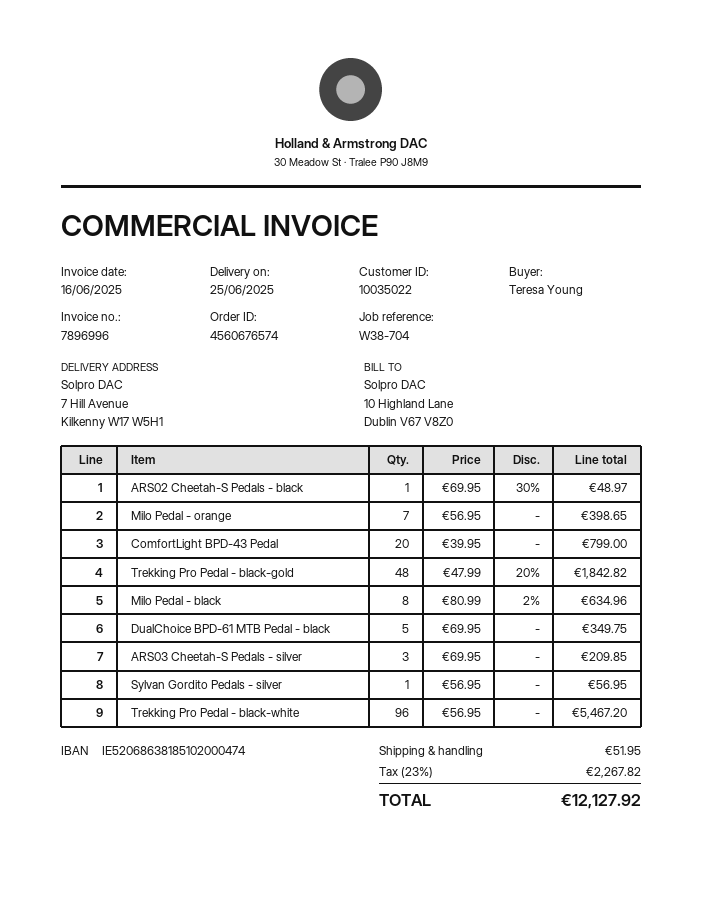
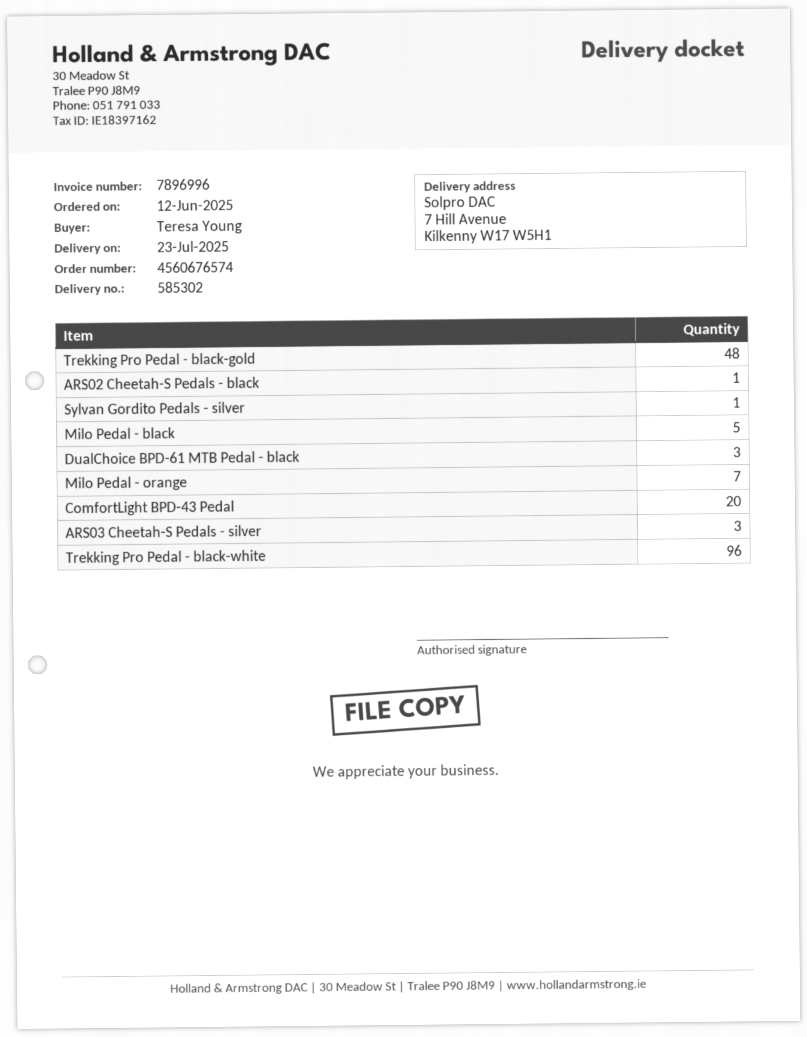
delivery date: 2025-06-25 -> 2025-07-23
Milo Pedal - black: 8 -> 5
DualChoice BPD-61 MTB Pedal - black: 5 -> 3

